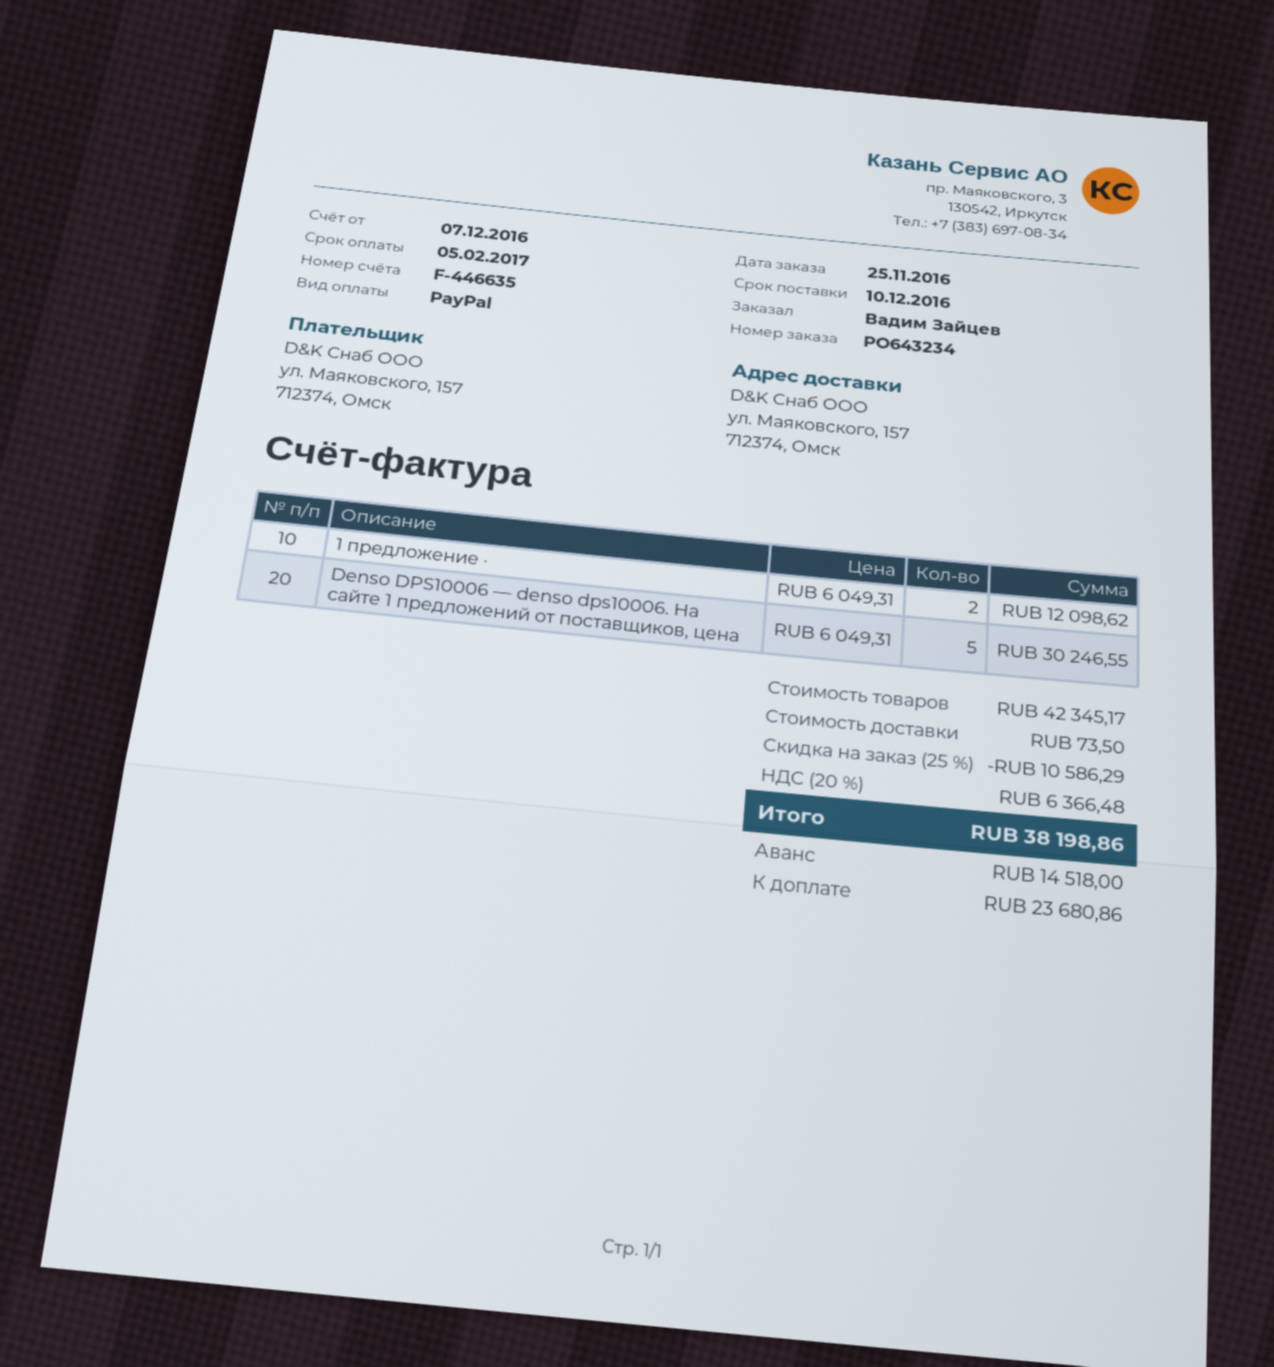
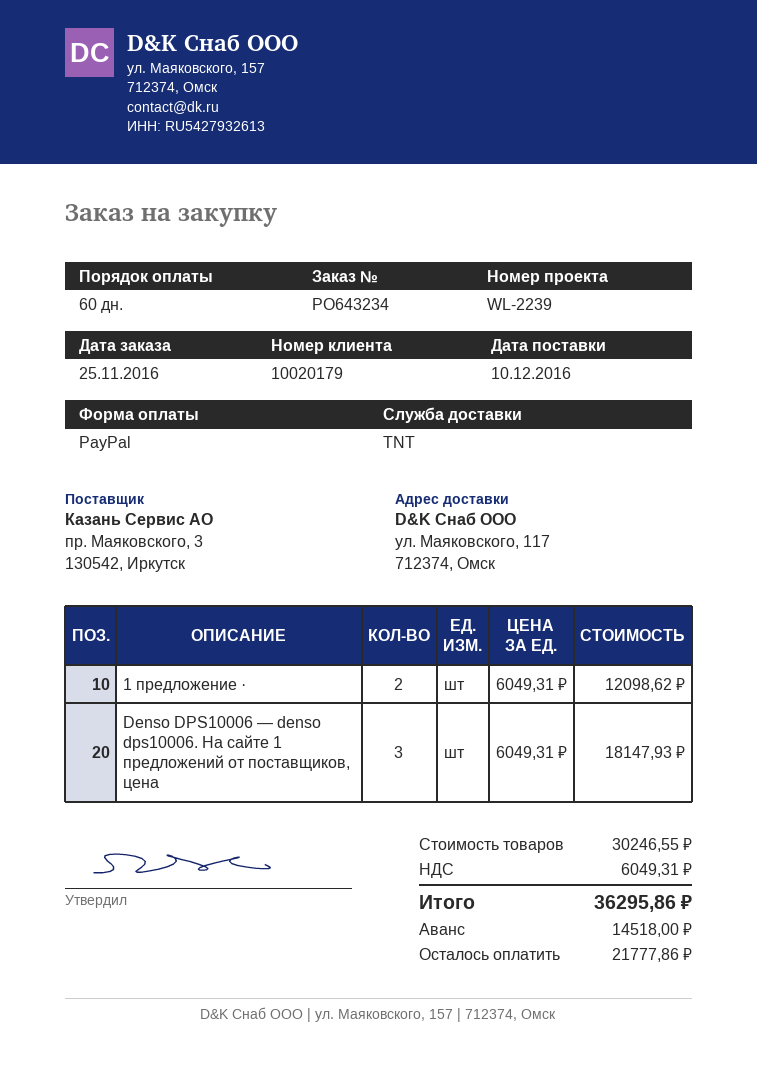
ship to: ул. Маяковского, 157, 712374, Омск -> ул. Маяковского, 117, 712374, Омск
Denso DPS10006 — denso dps10006. На сайте 1 предложений от поставщиков, цена: 5 x 6049.31 = 30246.55 -> 3 x 6049.31 = 18147.93
subtotal: 42345.17 -> 30246.55
discount: 25% = 10586.29 -> none
shipping: 73.50 -> none
tax: 6366.48 -> 6049.31
total: 38198.86 -> 36295.86
balance: 23680.86 -> 21777.86

